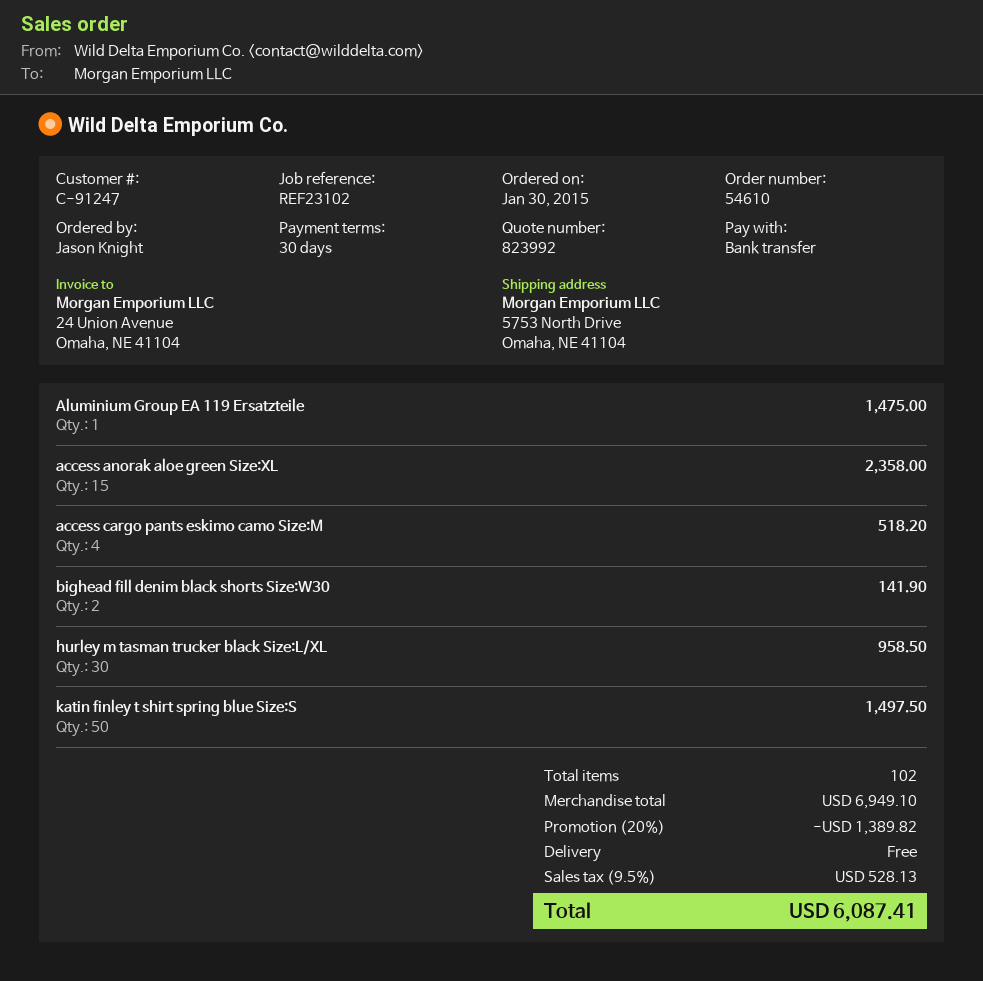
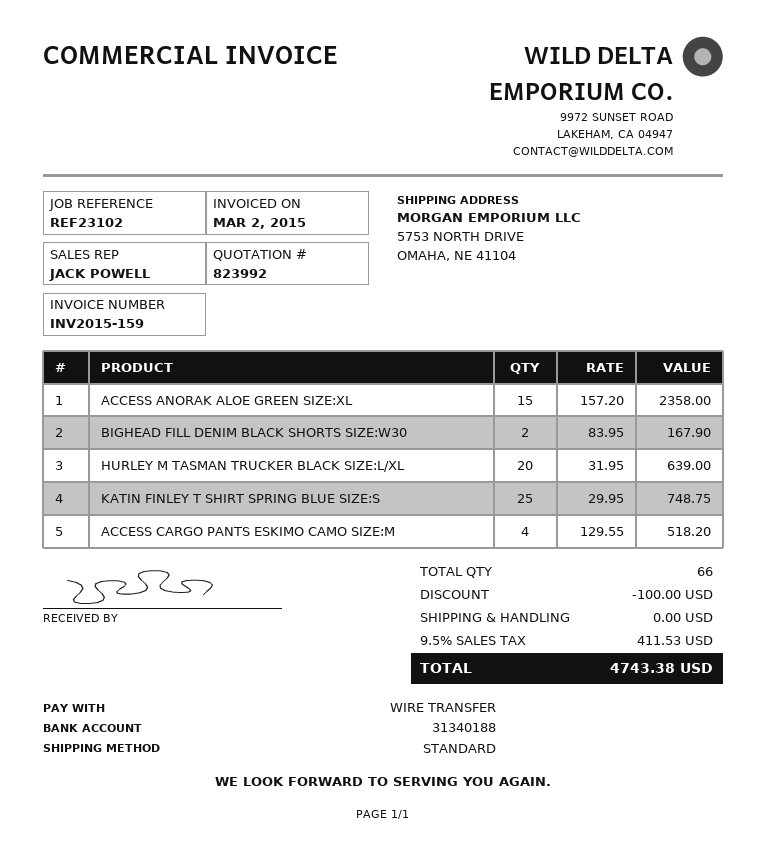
Aluminium Group EA 119 Ersatzteile: 1 for 1475.00 -> none
bighead fill denim black shorts Size:W30: 2 for 141.90 -> 2 for 167.90
hurley m tasman trucker black Size:L/XL: 30 for 958.50 -> 20 for 639.00
katin finley t shirt spring blue Size:S: 50 for 1497.50 -> 25 for 748.75
total quantity: 102 -> 66
discount: 1389.82 -> 100.00
tax: 9.5% = 528.13 -> 9.5% = 411.53
total: 6087.41 -> 4743.38

